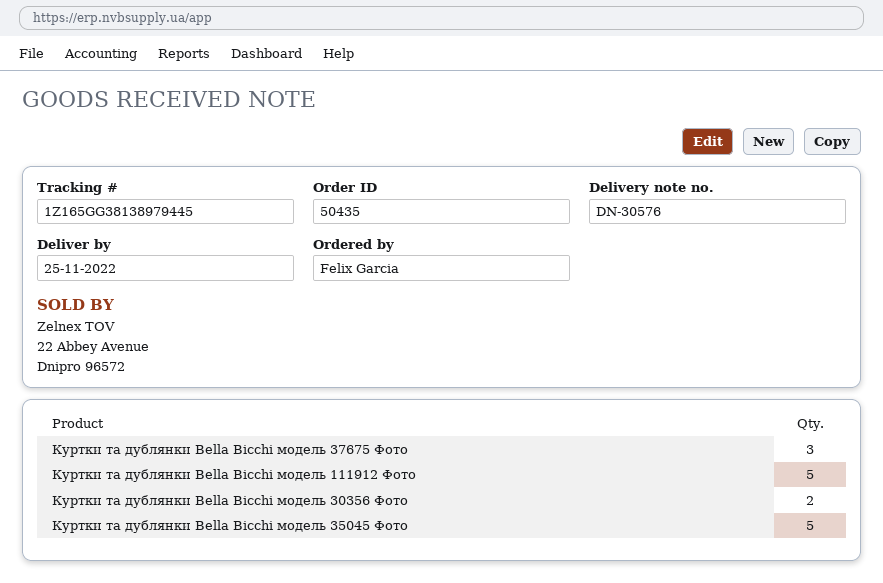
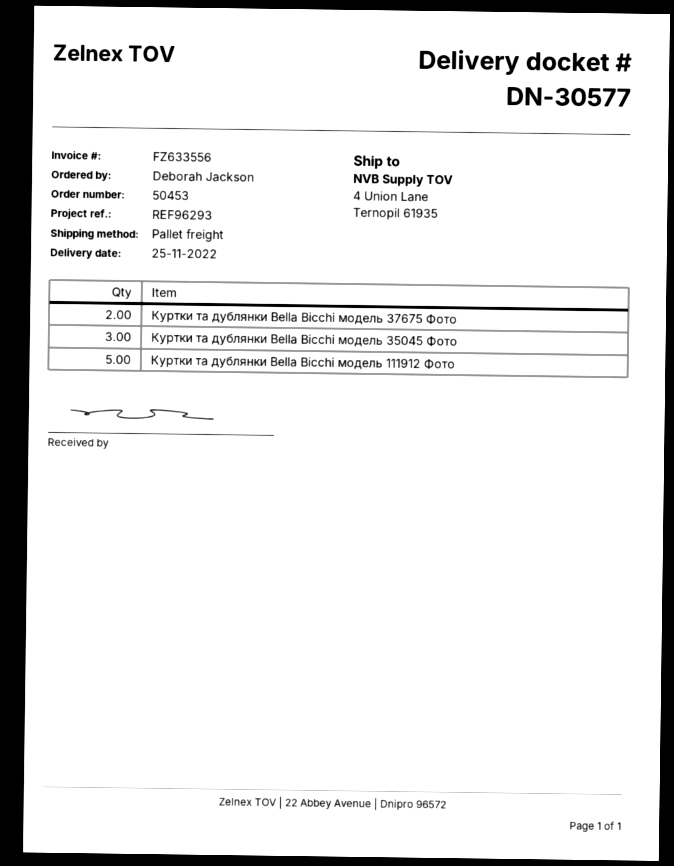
order number: 50435 -> 50453
delivery note number: DN-30576 -> DN-30577
ordered by: Felix Garcia -> Deborah Jackson
Куртки та дублянки Bella Bicchi модель 37675 Фото: 3 -> 2
Куртки та дублянки Bella Bicchi модель 30356 Фото: 2 -> none
Куртки та дублянки Bella Bicchi модель 35045 Фото: 5 -> 3

